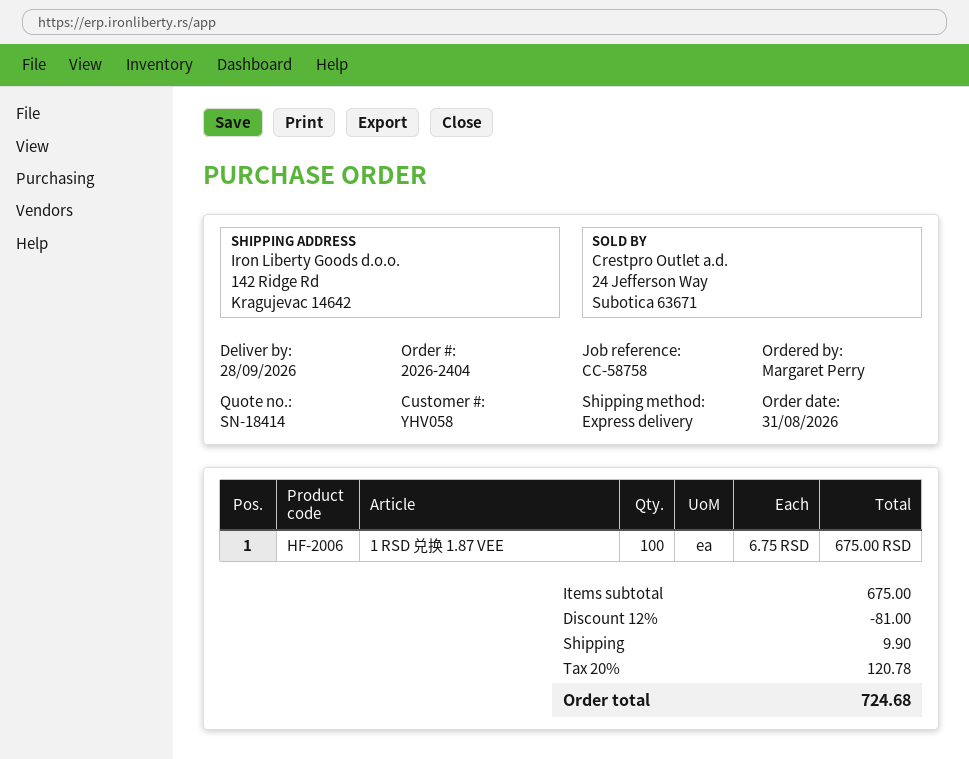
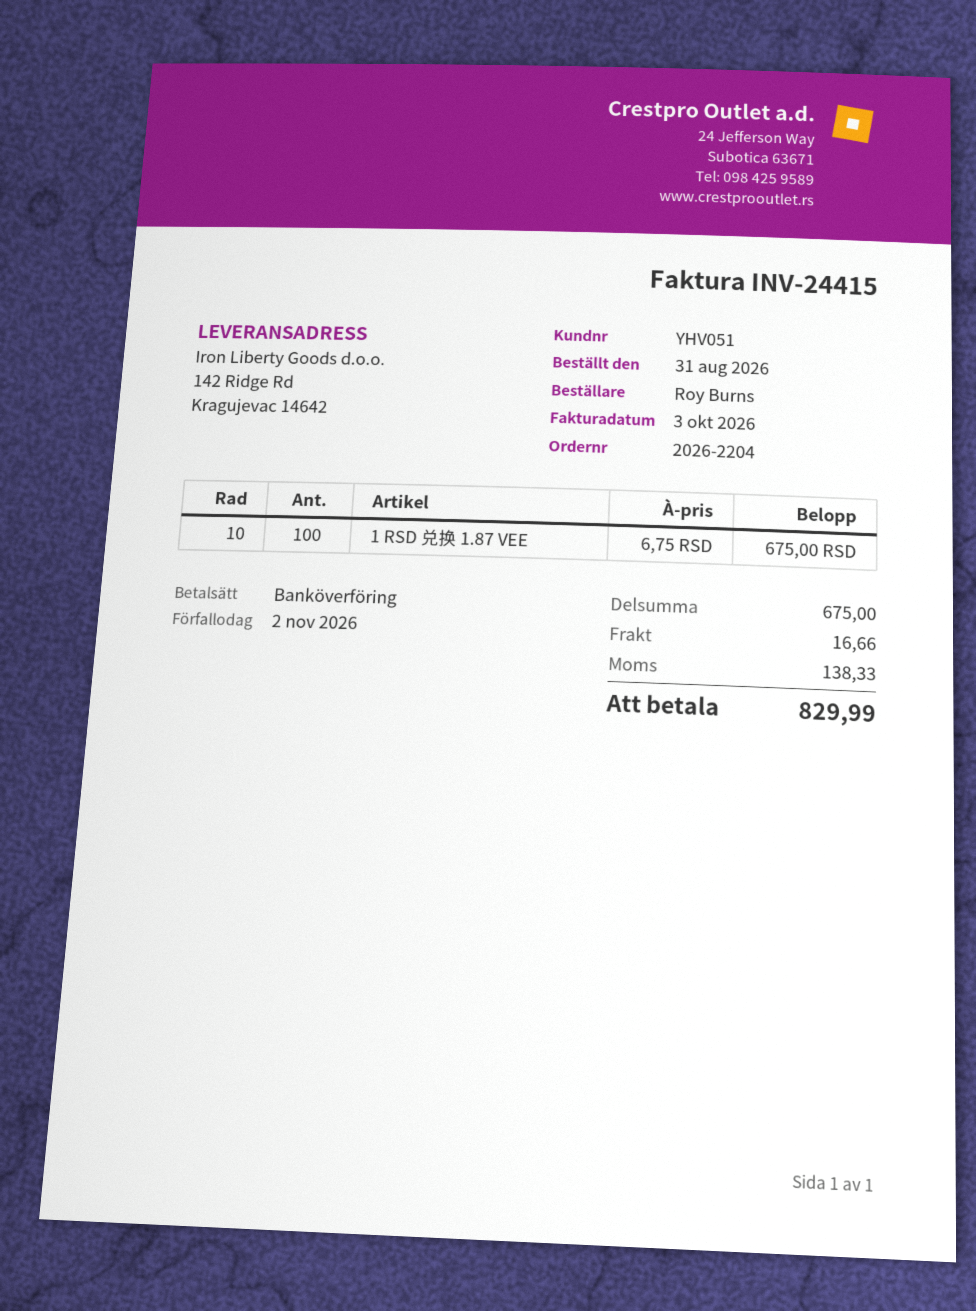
order number: 2026-2404 -> 2026-2204
customer number: YHV058 -> YHV051
ordered by: Margaret Perry -> Roy Burns
discount: 12% = 81.00 -> none
shipping: 9.90 -> 16.66
tax: 120.78 -> 138.33
total: 724.68 -> 829.99

